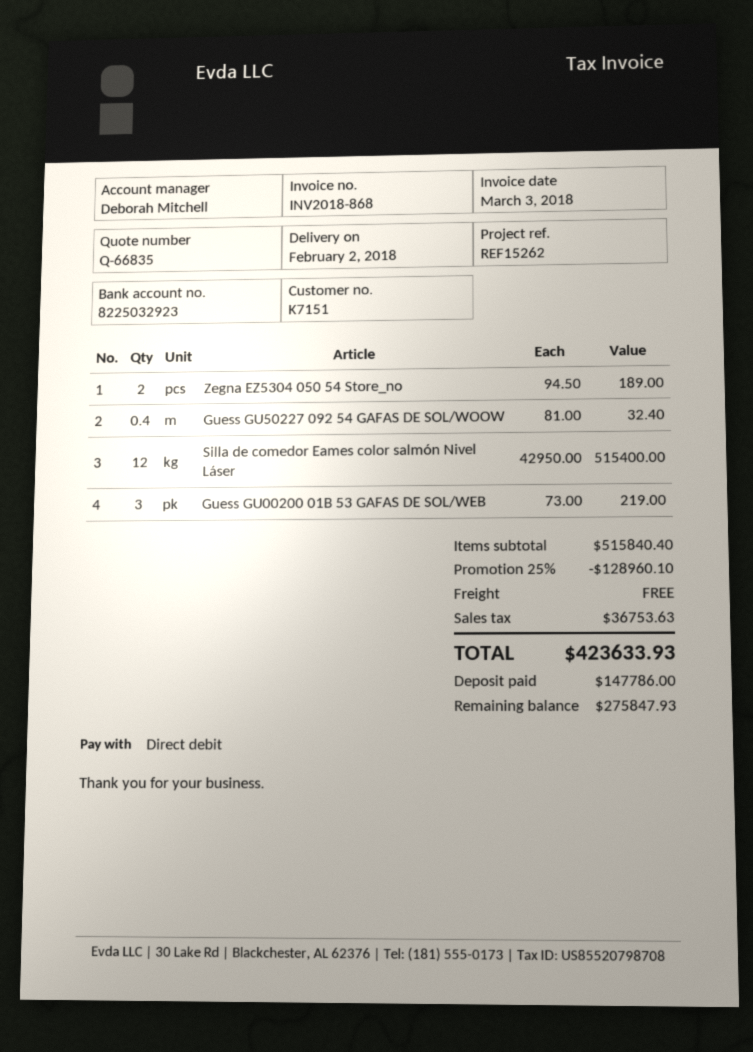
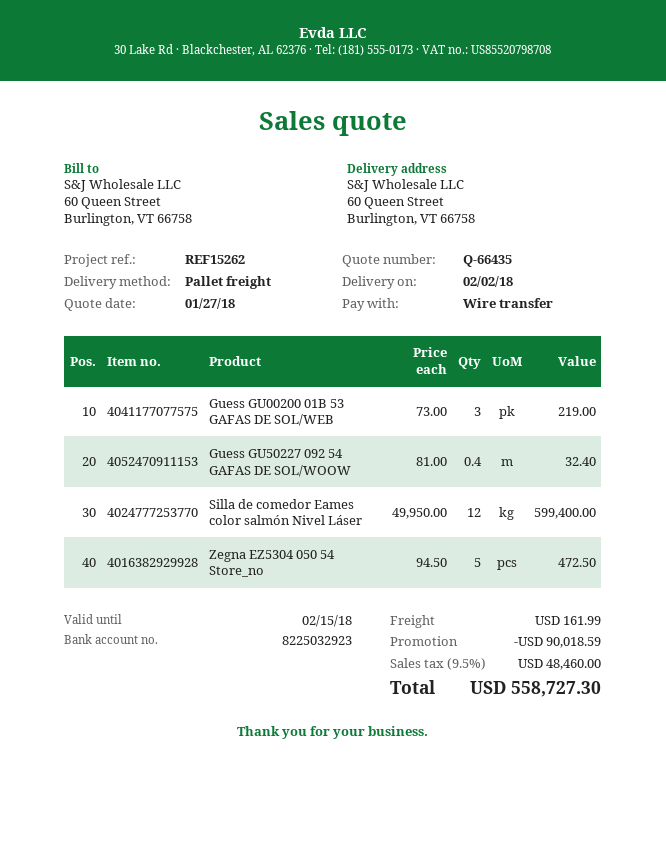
quote number: Q-66835 -> Q-66435
payment method: direct debit -> bank transfer
Zegna EZ5304 050 54 Store_no: 2 x 94.50 = 189.00 -> 5 x 94.50 = 472.50
Silla de comedor Eames color salmón Nivel Láser: 12 x 42950.00 = 515400.00 -> 12 x 49950.00 = 599400.00
discount: 128960.10 -> 90018.59
shipping: 0.00 -> 161.99
tax: 36753.63 -> 48460.00
total: 423633.93 -> 558727.30

